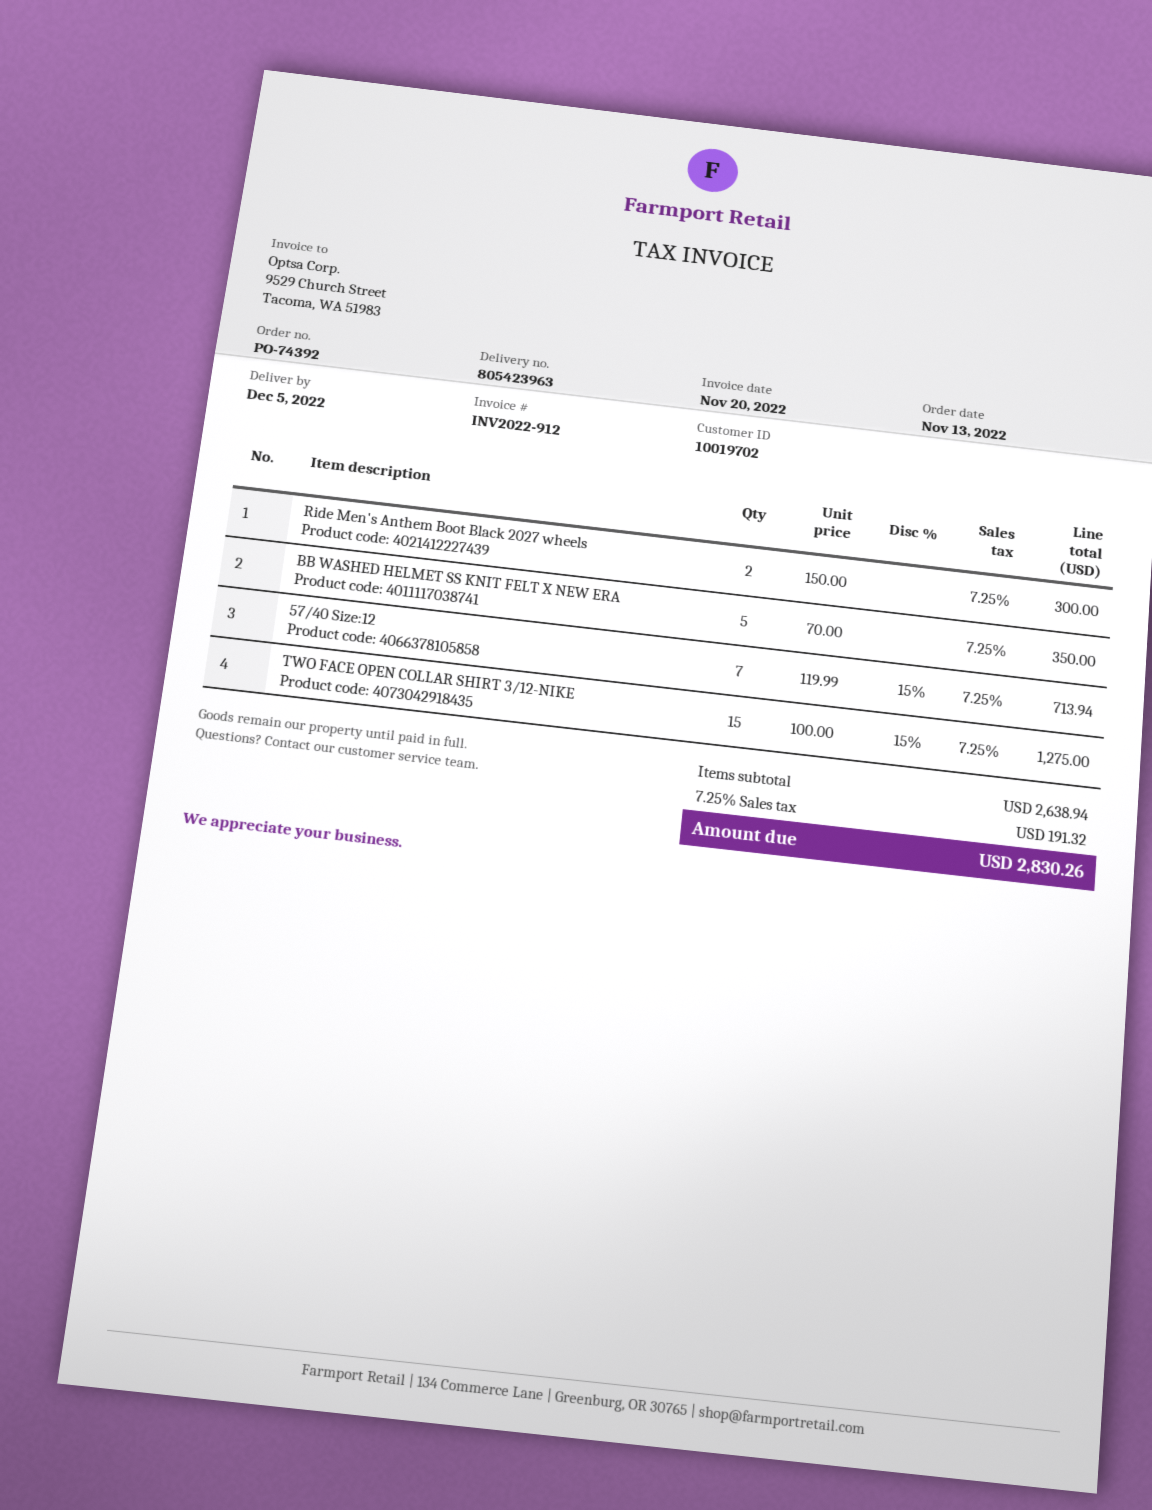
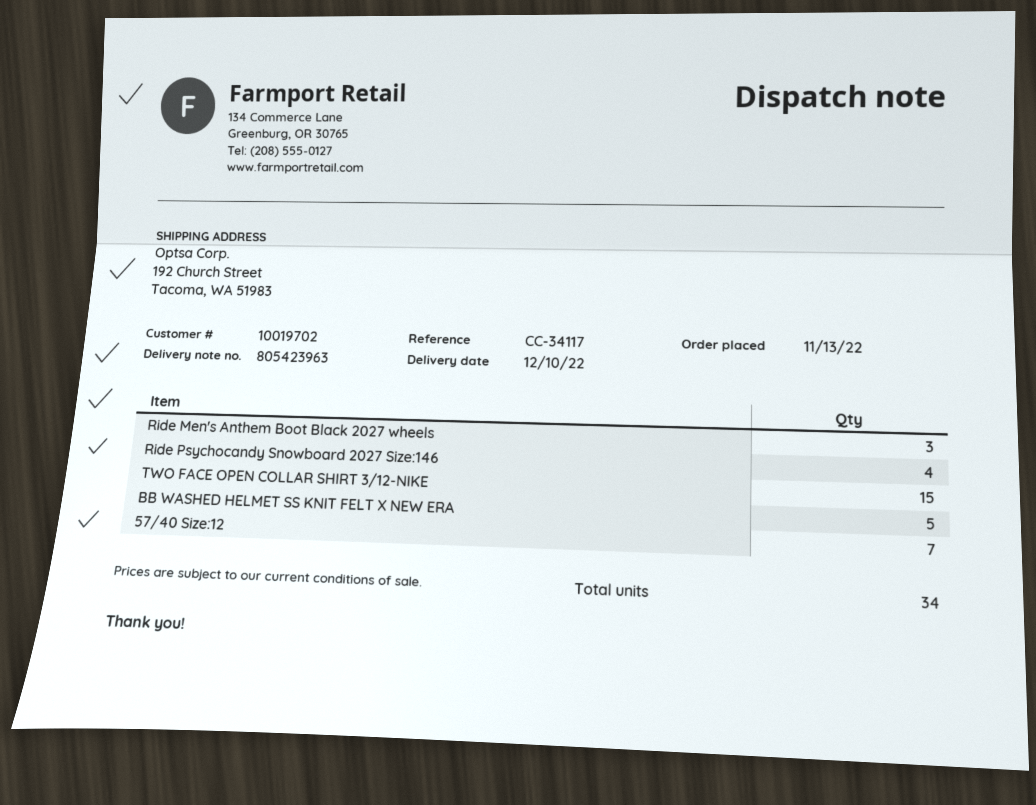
delivery date: 2022-12-05 -> 2022-12-10
Ride Men's Anthem Boot Black 2027 wheels: 2 -> 3
Ride Psychocandy Snowboard 2027 Size:146: none -> 4

